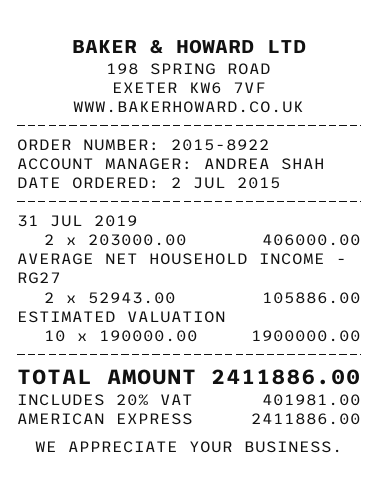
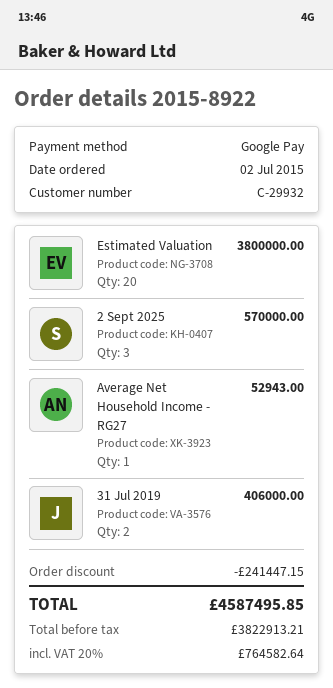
payment method: American Express -> Google Pay
AVERAGE NET HOUSEHOLD INCOME - RG27: 2 for 105886.00 -> 1 for 52943.00
ESTIMATED VALUATION: 10 for 1900000.00 -> 20 for 3800000.00
2 Sept 2025: none -> 3 for 570000.00
discount: none -> 241447.15
tax: 20% = 401981.00 -> 20% = 764582.64
total: 2411886.00 -> 4587495.85

